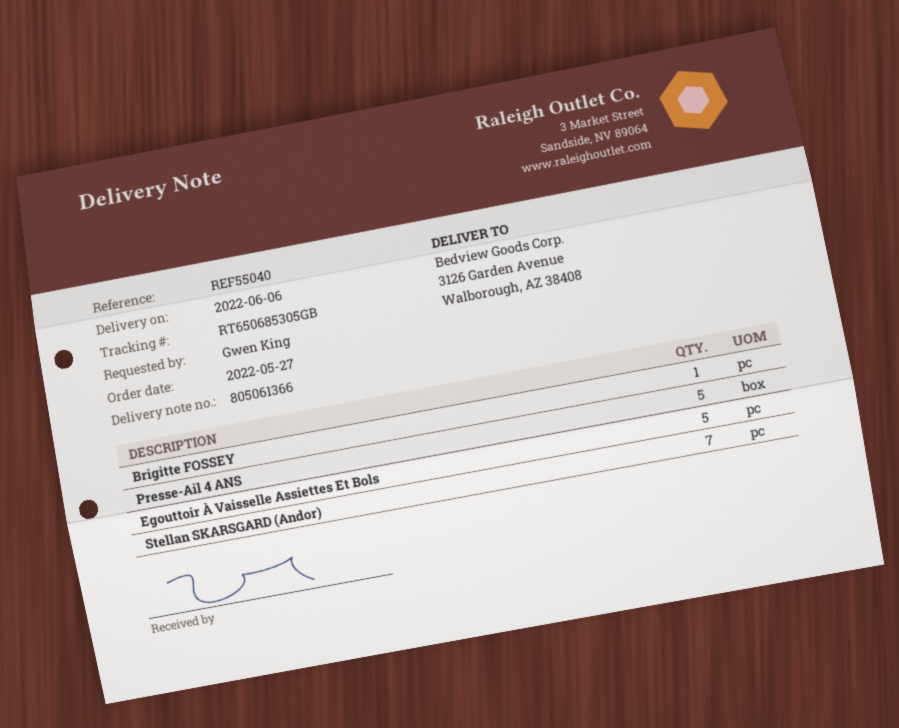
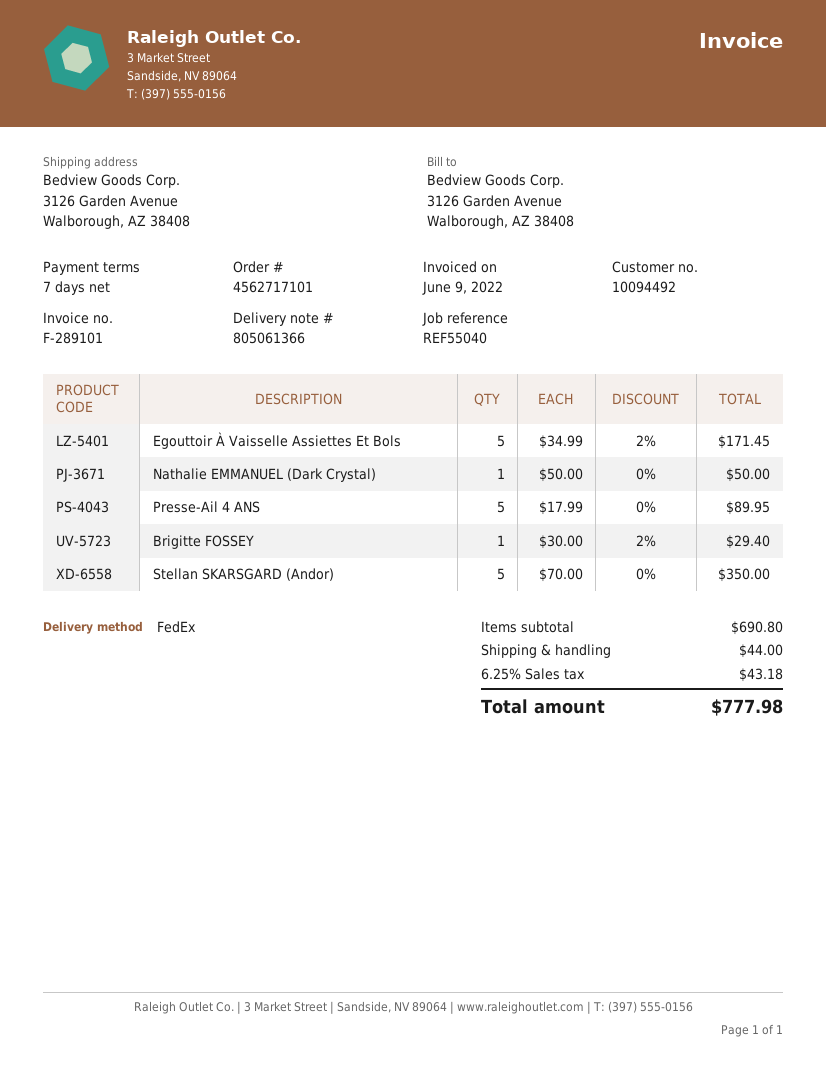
Stellan SKARSGARD (Andor): 7 -> 5
Nathalie EMMANUEL (Dark Crystal): none -> 1

